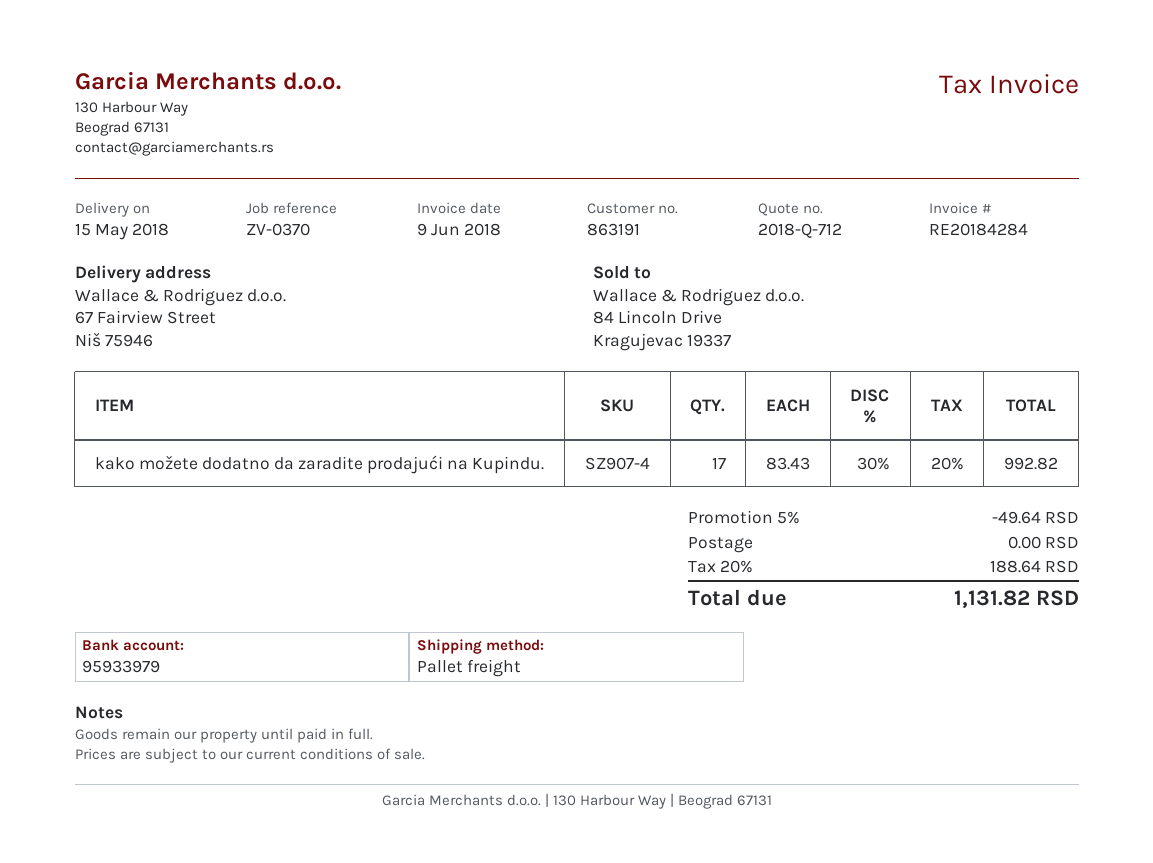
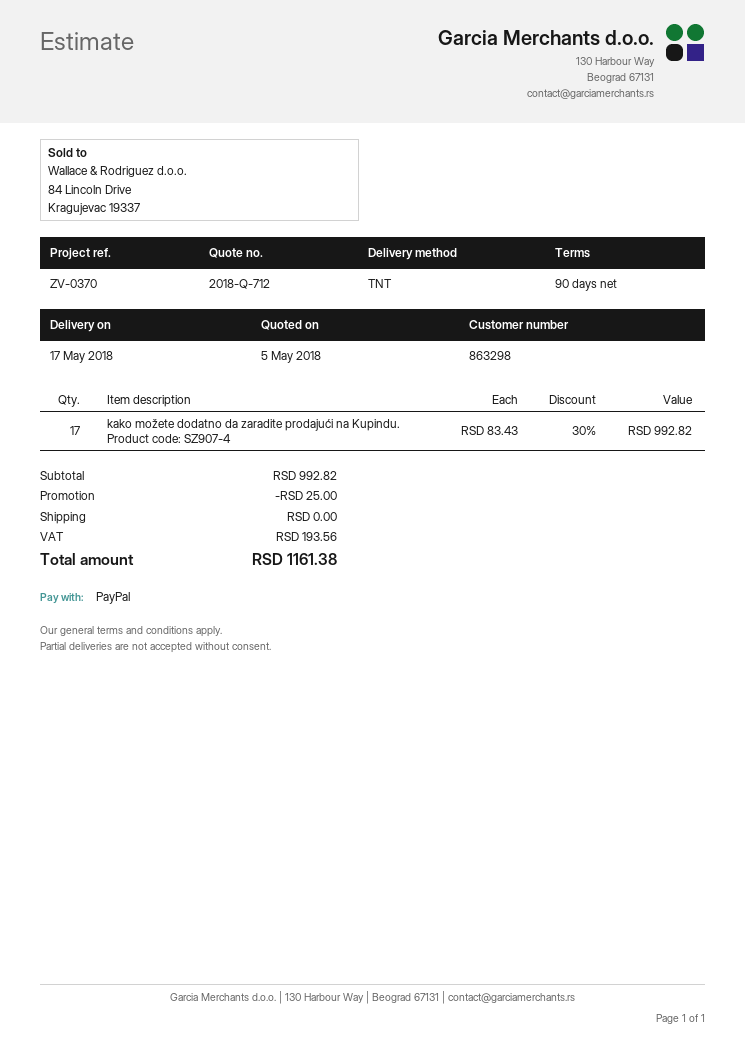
delivery date: 2018-05-15 -> 2018-05-17
customer number: 863191 -> 863298
shipping method: pallet freight -> TNT
discount: 49.64 -> 25.00
tax: 188.64 -> 193.56
total: 1131.82 -> 1161.38

